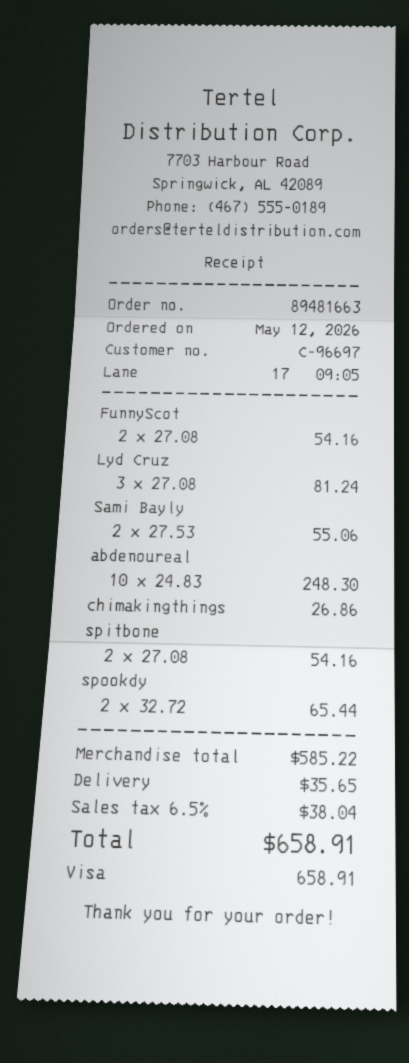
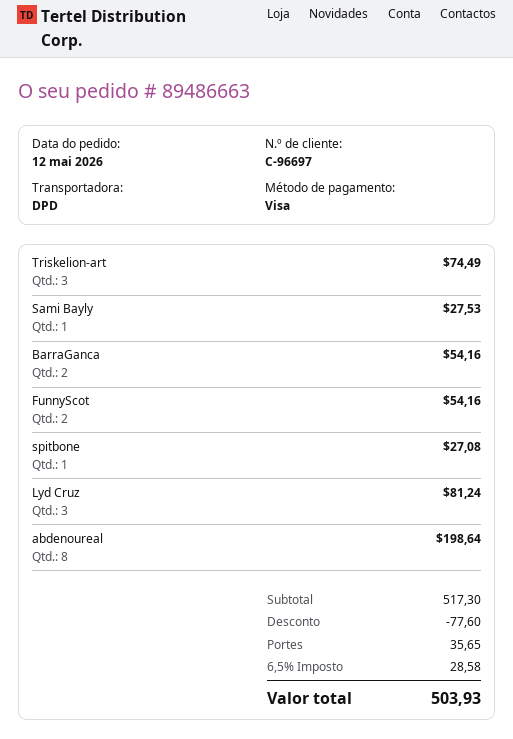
order number: 89481663 -> 89486663
Sami Bayly: 2 for 55.06 -> 1 for 27.53
abdenoureal: 10 for 248.30 -> 8 for 198.64
chimakingthings: 1 for 26.86 -> none
spitbone: 2 for 54.16 -> 1 for 27.08
spookdy: 2 for 65.44 -> none
Triskelion-art: none -> 3 for 74.49
BarraGanca: none -> 2 for 54.16
subtotal: 585.22 -> 517.30
discount: none -> 77.60
tax: 6.5% = 38.04 -> 6.5% = 28.58
total: 658.91 -> 503.93

